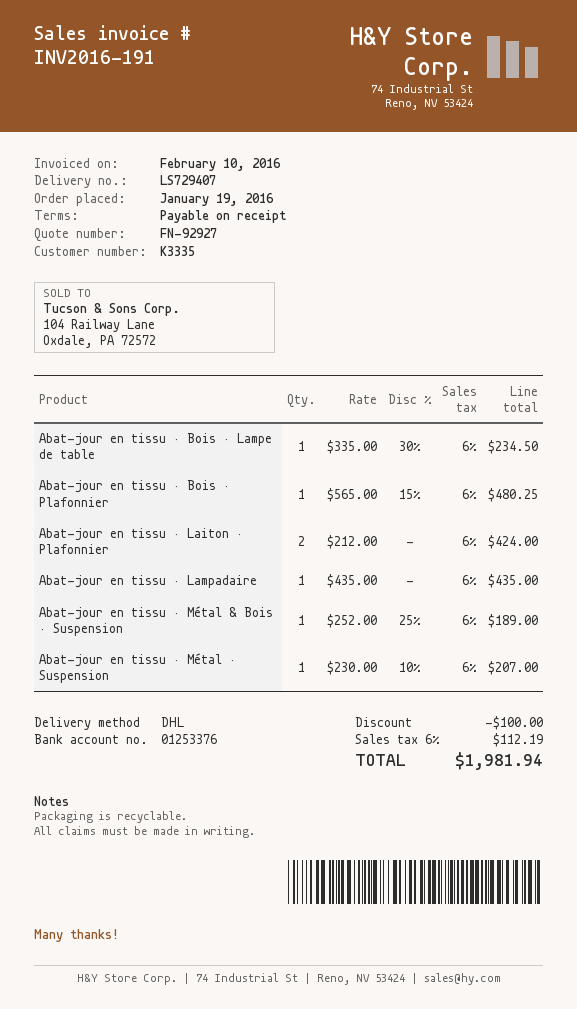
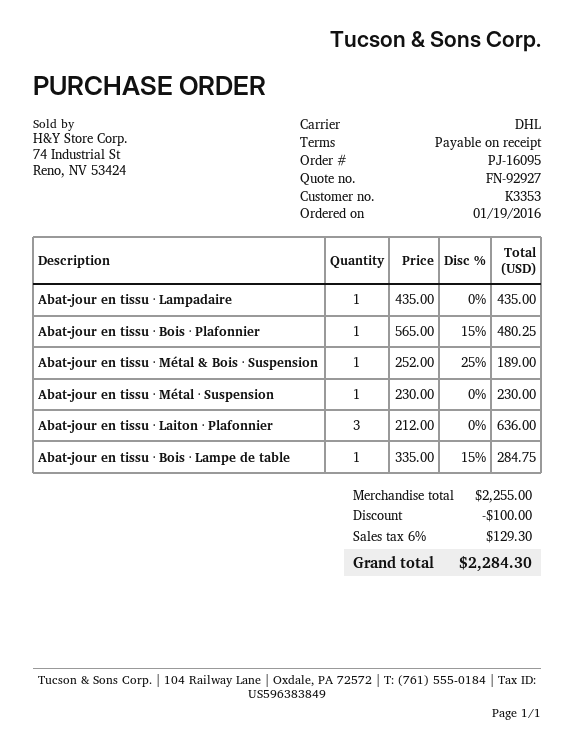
customer number: K3335 -> K3353
Abat-jour en tissu · Bois · Lampe de table: 1 x 335.00 - 30% = 234.50 -> 1 x 335.00 - 15% = 284.75
Abat-jour en tissu · Laiton · Plafonnier: 2 x 212.00 = 424.00 -> 3 x 212.00 = 636.00
Abat-jour en tissu · Métal · Suspension: 1 x 230.00 - 10% = 207.00 -> 1 x 230.00 = 230.00
tax: 6% = 112.19 -> 6% = 129.30
total: 1981.94 -> 2284.30

